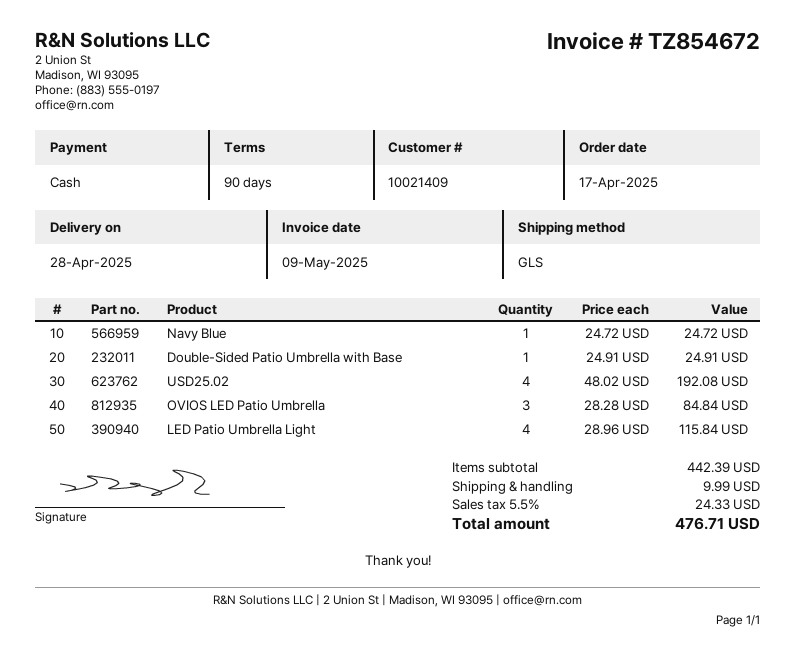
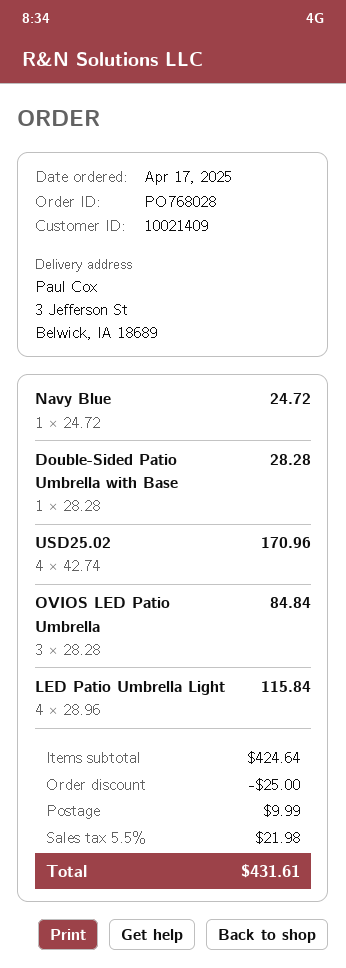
Double‑Sided Patio Umbrella with Base: 1 x 24.91 = 24.91 -> 1 x 28.28 = 28.28
USD25.02: 4 x 48.02 = 192.08 -> 4 x 42.74 = 170.96
subtotal: 442.39 -> 424.64
discount: none -> 25.00
tax: 5.5% = 24.33 -> 5.5% = 21.98
total: 476.71 -> 431.61

